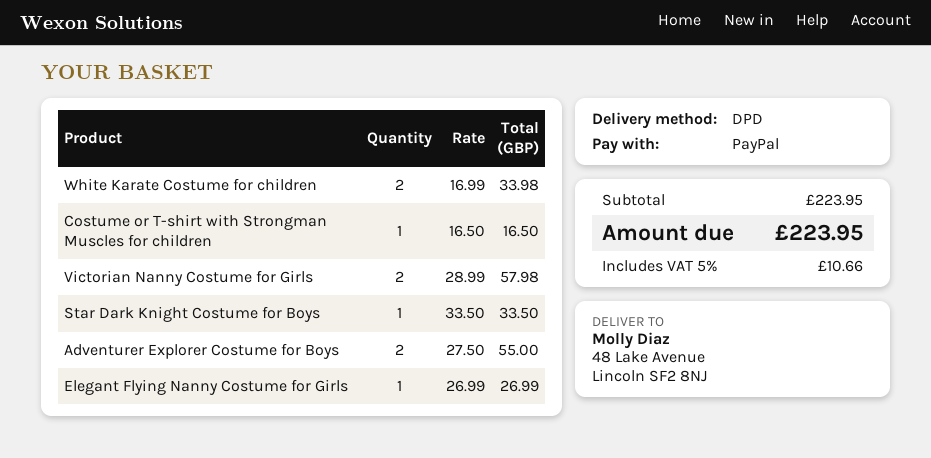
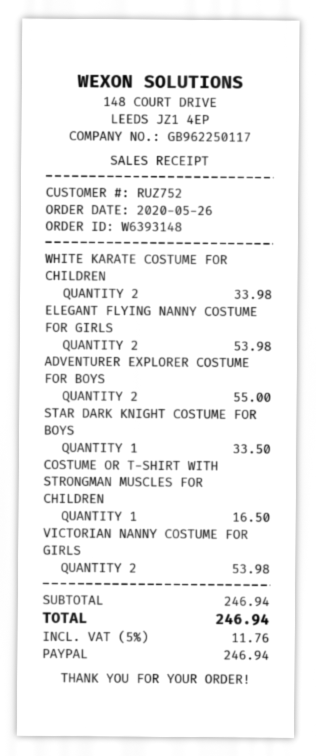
Victorian Nanny Costume for Girls: 2 for 57.98 -> 2 for 53.98
Elegant Flying Nanny Costume for Girls: 1 for 26.99 -> 2 for 53.98
subtotal: 223.95 -> 246.94
tax: 5% = 10.66 -> 5% = 11.76
total: 223.95 -> 246.94

